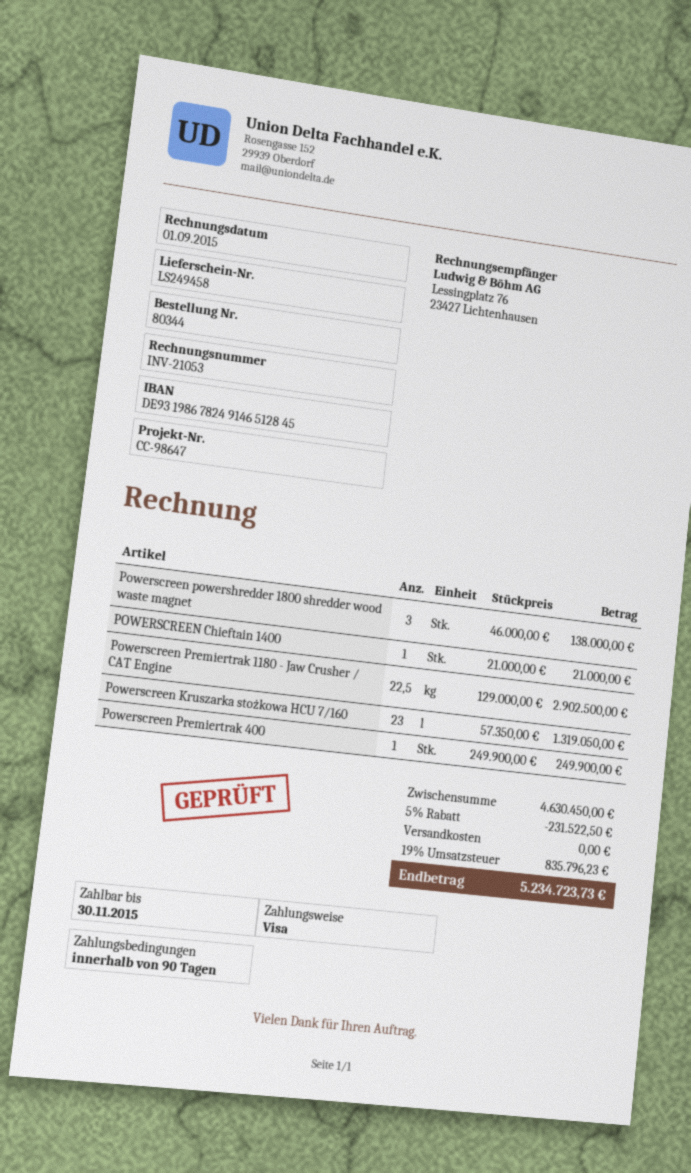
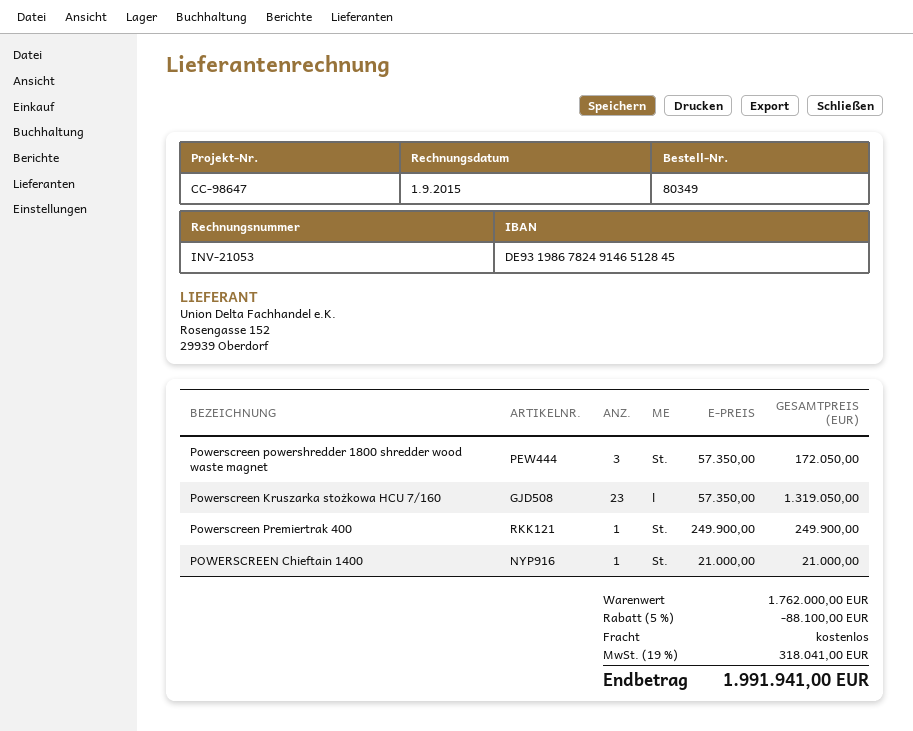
order number: 80344 -> 80349
Powerscreen powershredder 1800 shredder wood waste magnet: 3 x 46000.00 = 138000.00 -> 3 x 57350.00 = 172050.00
Powerscreen Premiertrak 1180 - Jaw Crusher / CAT Engine: 22.5 x 129000.00 = 2902500.00 -> none
subtotal: 4630450.00 -> 1762000.00
discount: 5% = 231522.50 -> 5% = 88100.00
tax: 19% = 835796.23 -> 19% = 318041.00
total: 5234723.73 -> 1991941.00

